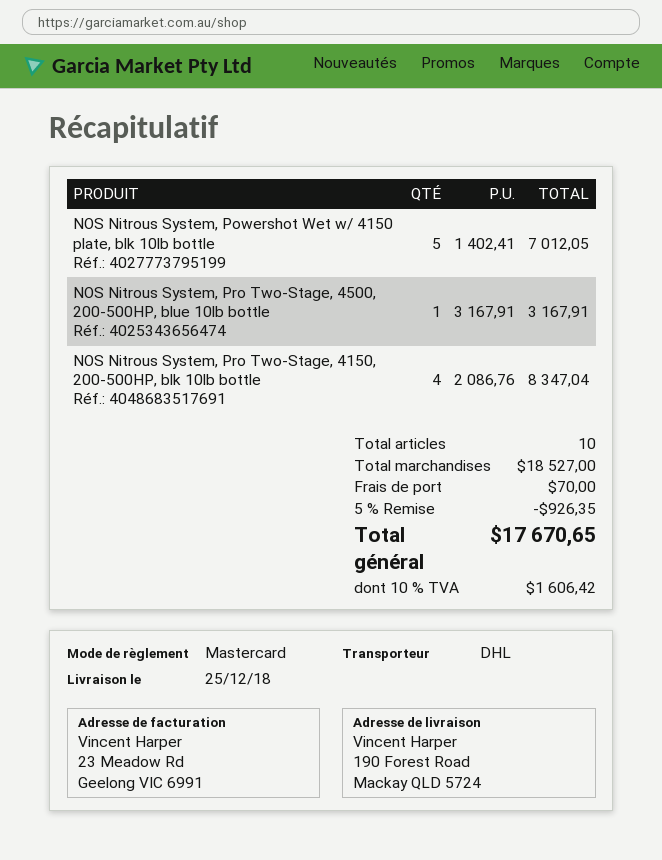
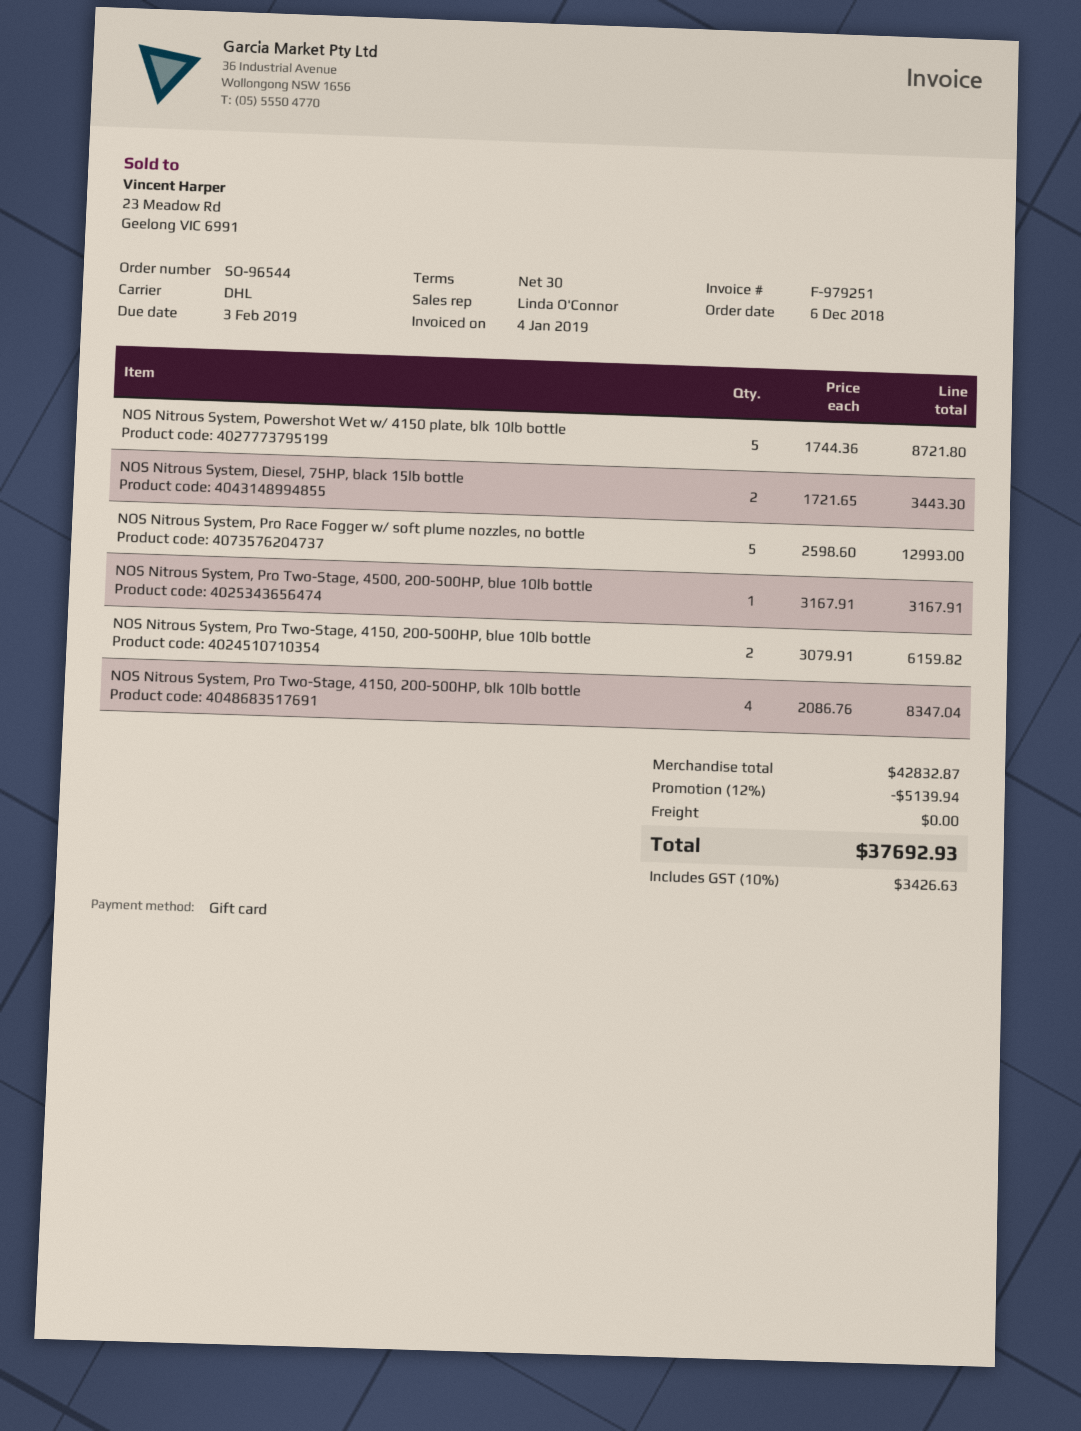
payment method: Mastercard -> gift card
NOS Nitrous System, Powershot Wet w/ 4150 plate, blk 10lb bottle: 5 x 1402.41 = 7012.05 -> 5 x 1744.36 = 8721.80
NOS Nitrous System, Diesel, 75HP, black 15lb bottle: none -> 2 x 1721.65 = 3443.30
NOS Nitrous System, Pro Race Fogger w/ soft plume nozzles, no bottle: none -> 5 x 2598.60 = 12993.00
NOS Nitrous System, Pro Two-Stage, 4150, 200-500HP, blue 10lb bottle: none -> 2 x 3079.91 = 6159.82
subtotal: 18527.00 -> 42832.87
discount: 5% = 926.35 -> 12% = 5139.94
shipping: 70.00 -> 0.00
tax: 10% = 1606.42 -> 10% = 3426.63
total: 17670.65 -> 37692.93

